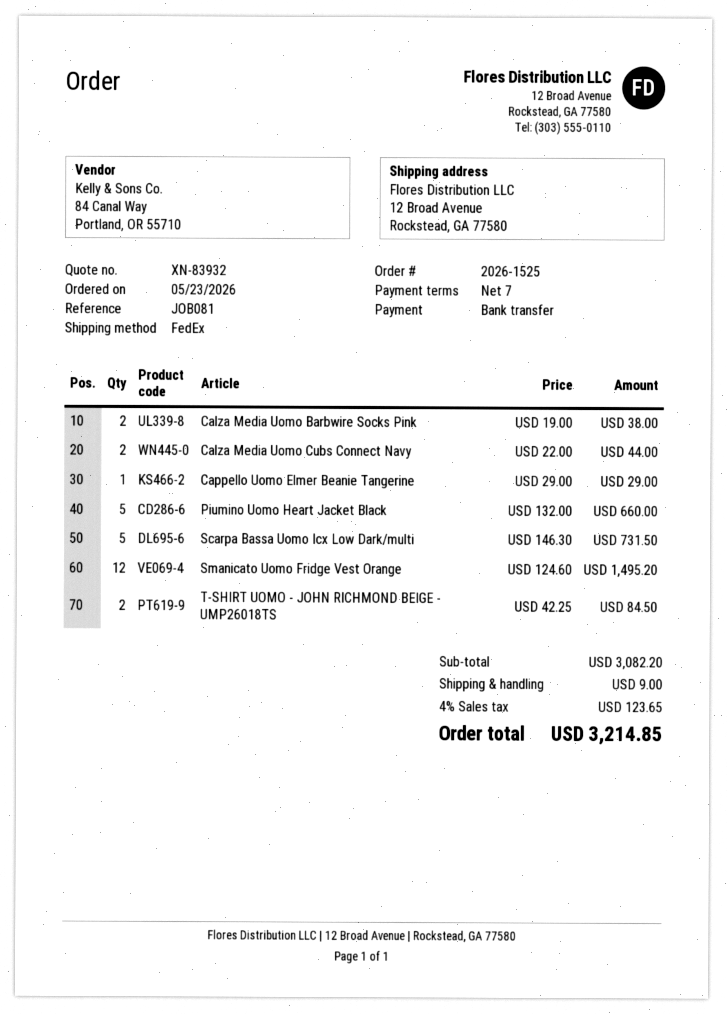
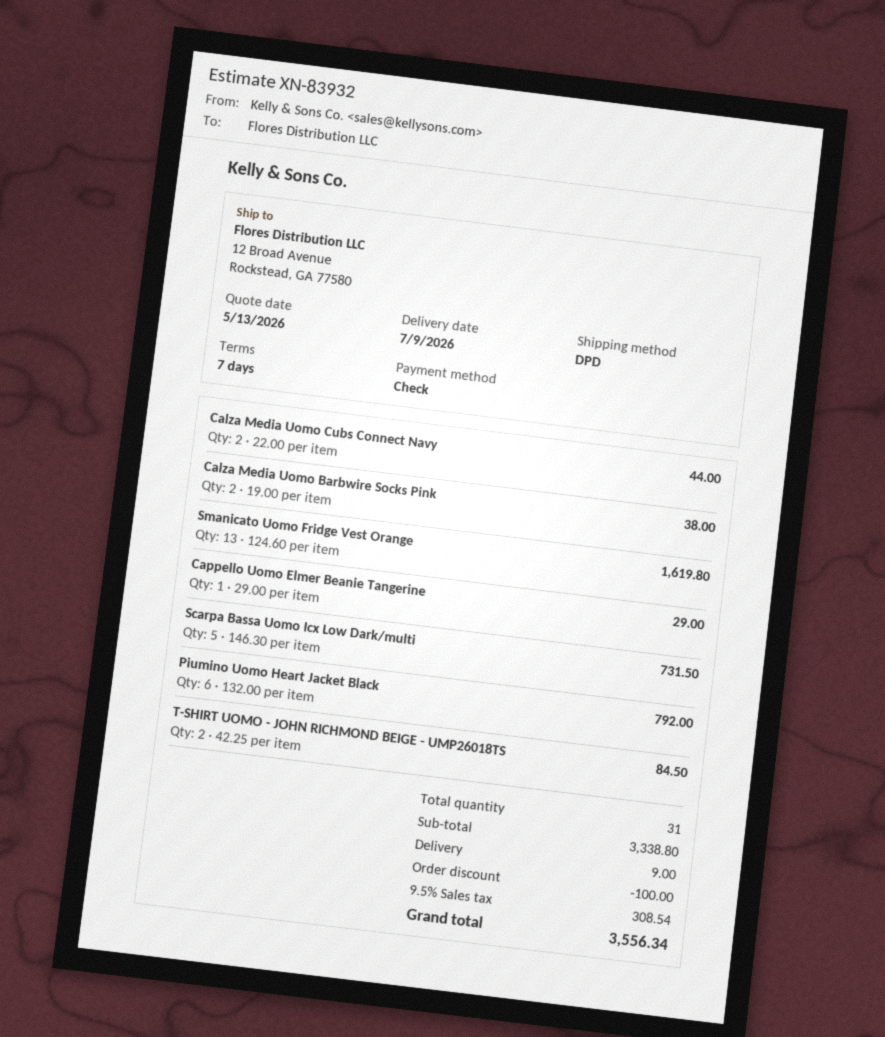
payment method: bank transfer -> cheque
shipping method: FedEx -> DPD
Piumino Uomo Heart Jacket Black: 5 x 132.00 = 660.00 -> 6 x 132.00 = 792.00
Smanicato Uomo Fridge Vest Orange: 12 x 124.60 = 1495.20 -> 13 x 124.60 = 1619.80
subtotal: 3082.20 -> 3338.80
discount: none -> 100.00
tax: 4% = 123.65 -> 9.5% = 308.54
total: 3214.85 -> 3556.34

